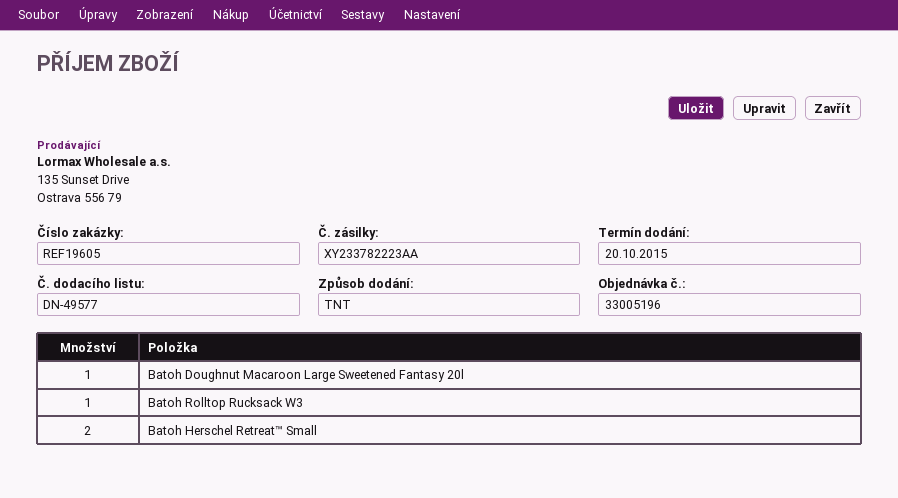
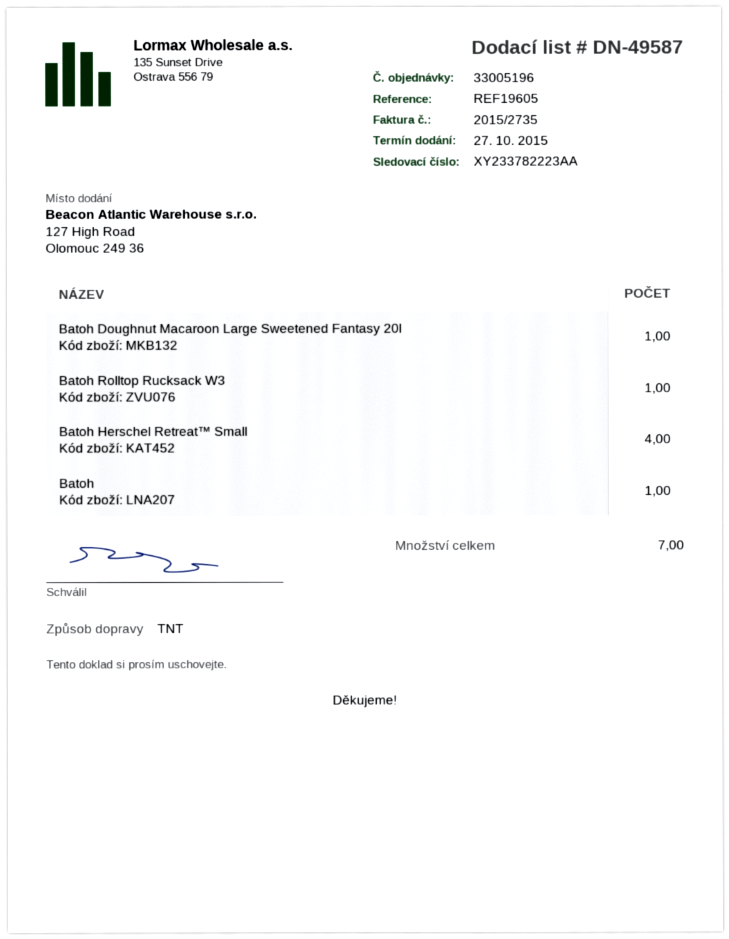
delivery note number: DN-49577 -> DN-49587
delivery date: 2015-10-20 -> 2015-10-27
Batoh Herschel Retreat™ Small: 2 -> 4
Batoh: none -> 1

